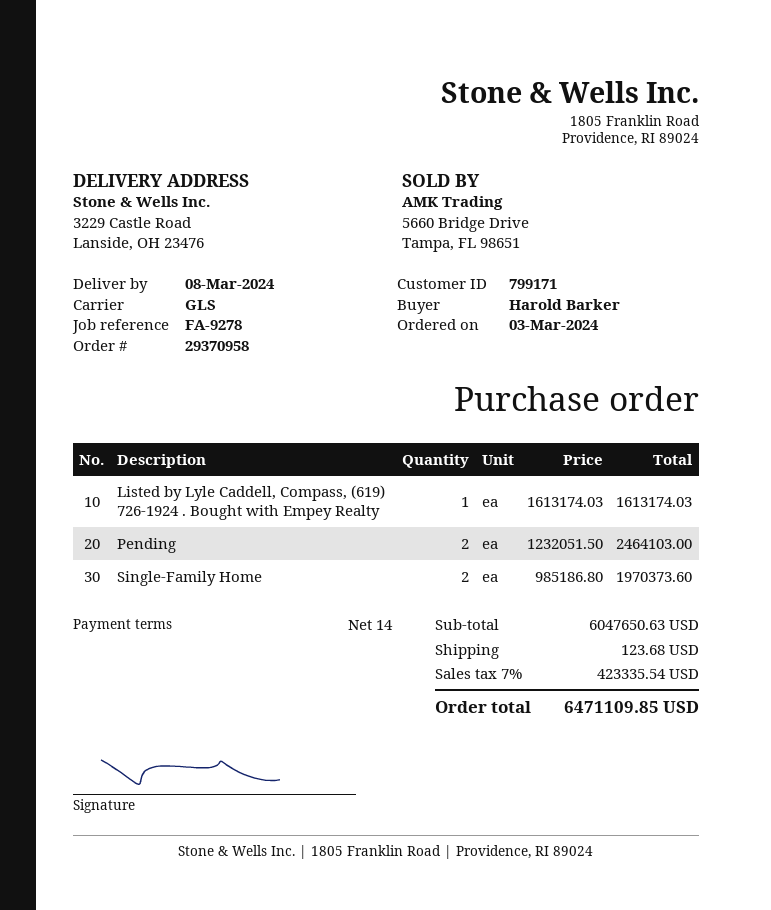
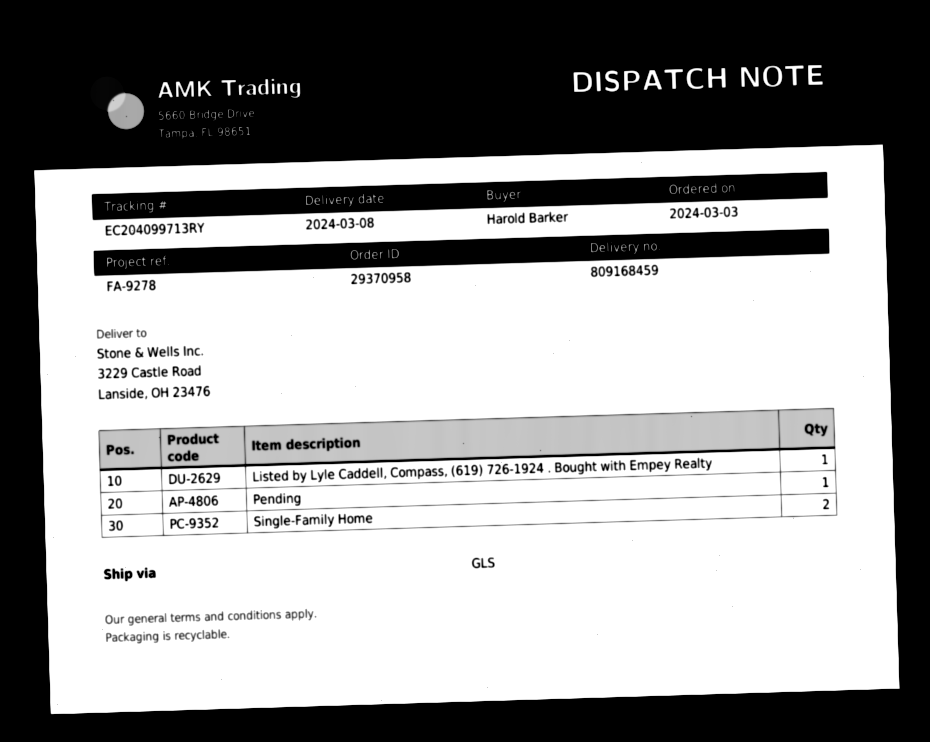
Pending: 2 -> 1

